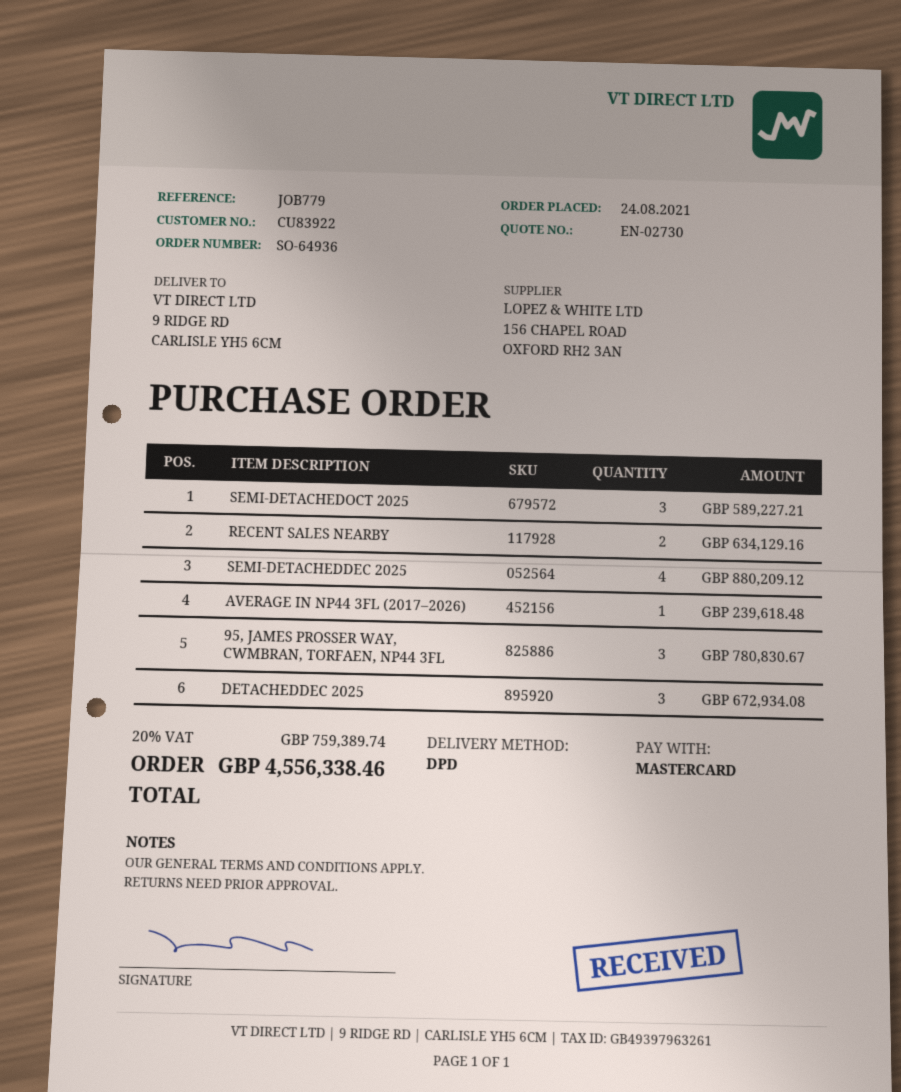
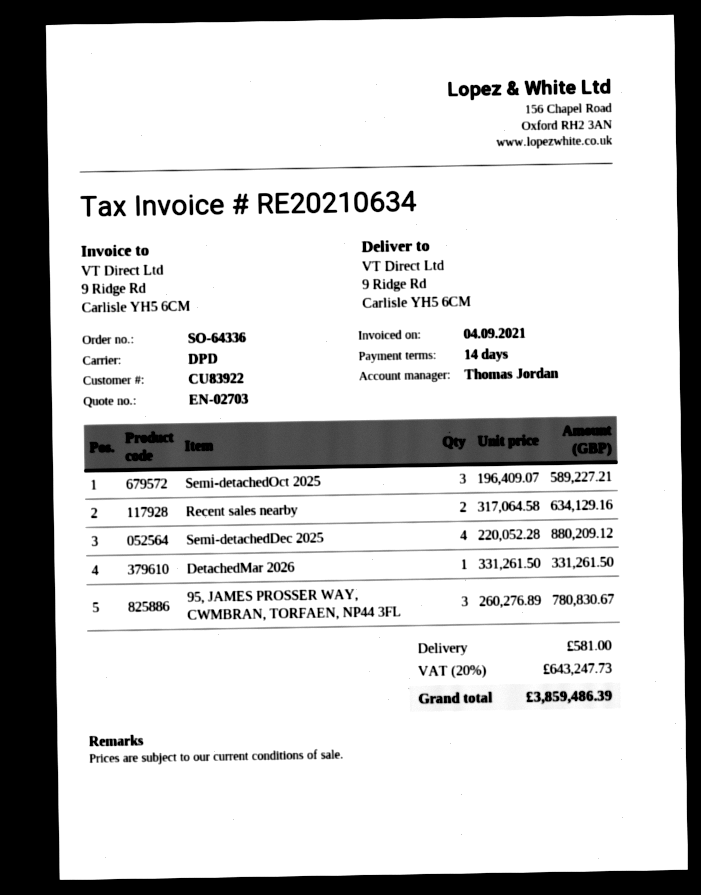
quote number: EN-02730 -> EN-02703
order number: SO-64936 -> SO-64336
AVERAGE IN NP44 3FL (2017–2026): 1 for 239618.48 -> none
DETACHEDDEC 2025: 3 for 672934.08 -> none
DetachedMar 2026: none -> 1 for 331261.50
shipping: none -> 581.00
tax: 20% = 759389.74 -> 20% = 643247.73
total: 4556338.46 -> 3859486.39

